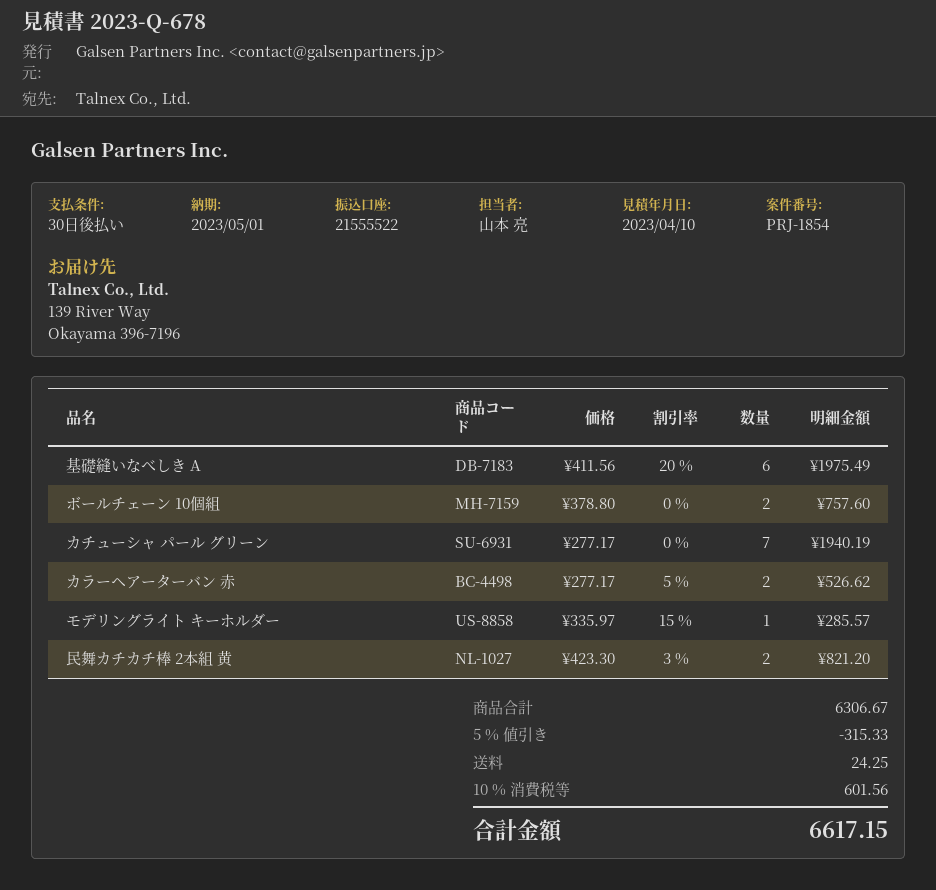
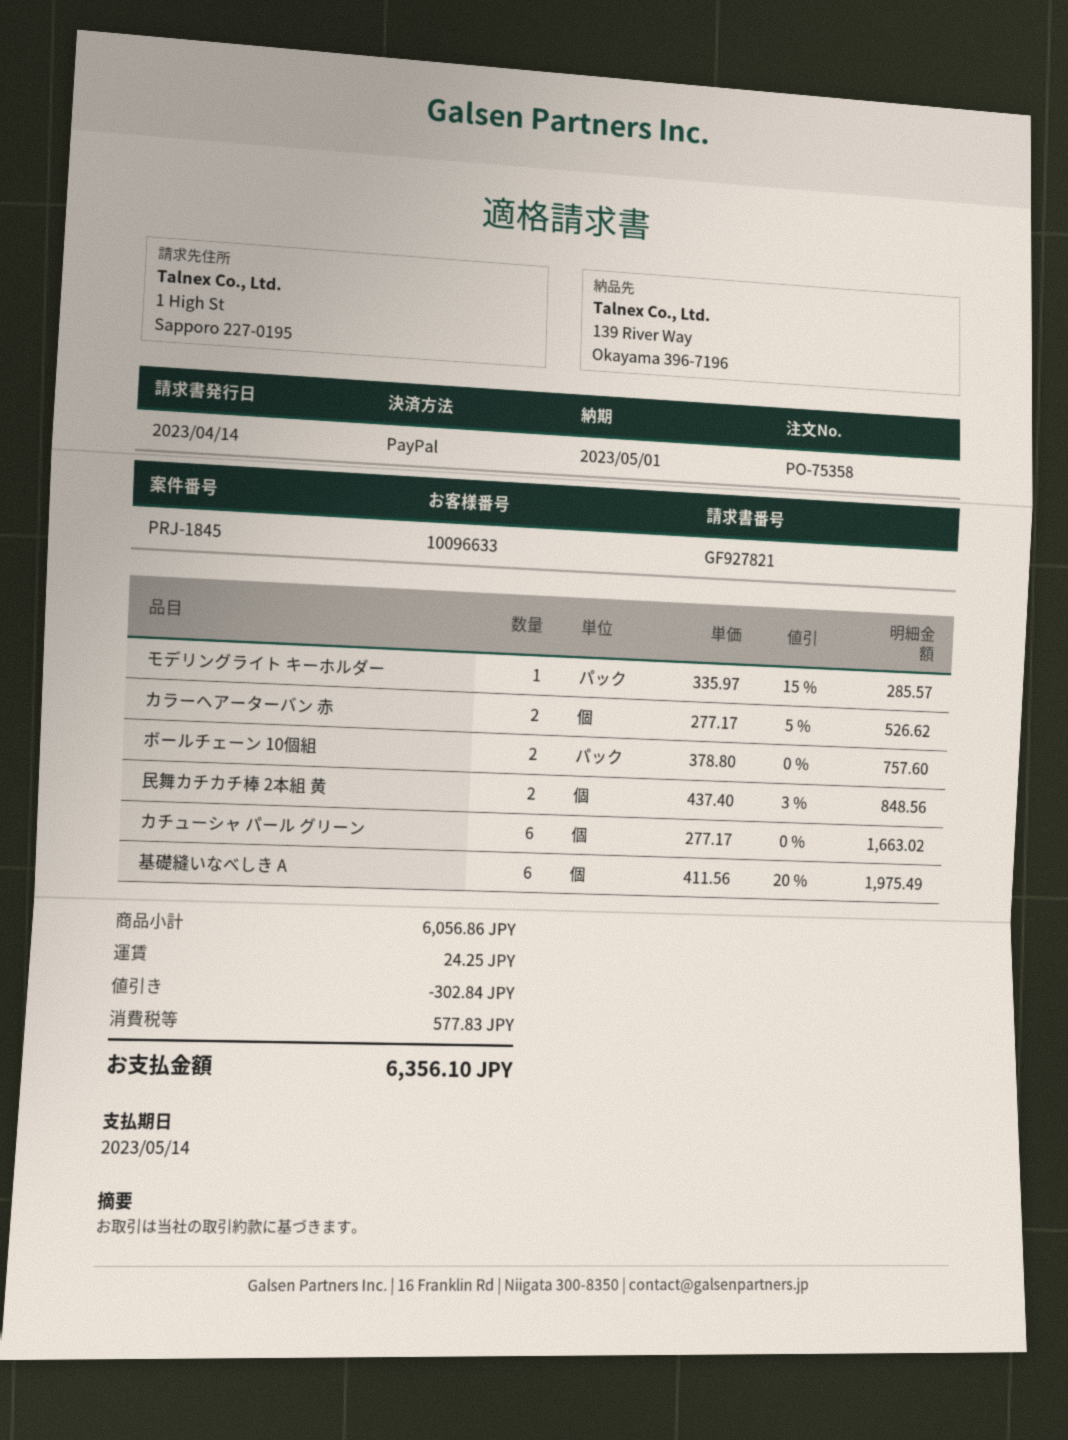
reference: PRJ-1854 -> PRJ-1845
カチューシャ パール グリーン: 7 x 277.17 = 1940.19 -> 6 x 277.17 = 1663.02
民舞カチカチ棒 2本組 黄: 2 x 423.30 - 3% = 821.20 -> 2 x 437.40 - 3% = 848.56
subtotal: 6306.67 -> 6056.86
discount: 315.33 -> 302.84
tax: 601.56 -> 577.83
total: 6617.15 -> 6356.10

